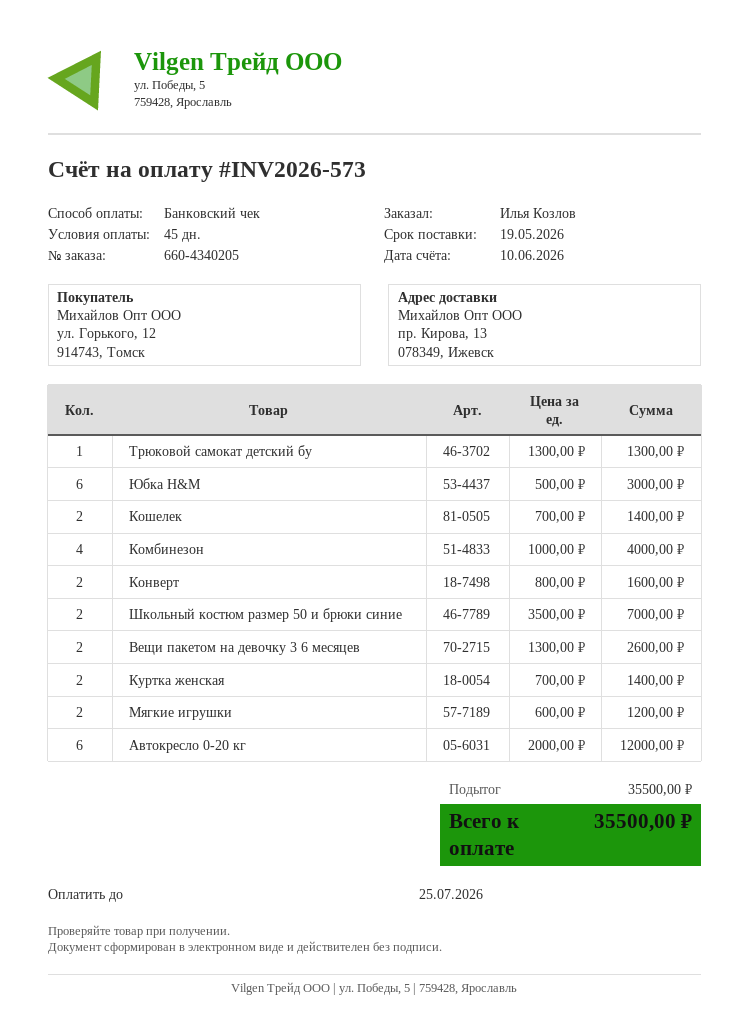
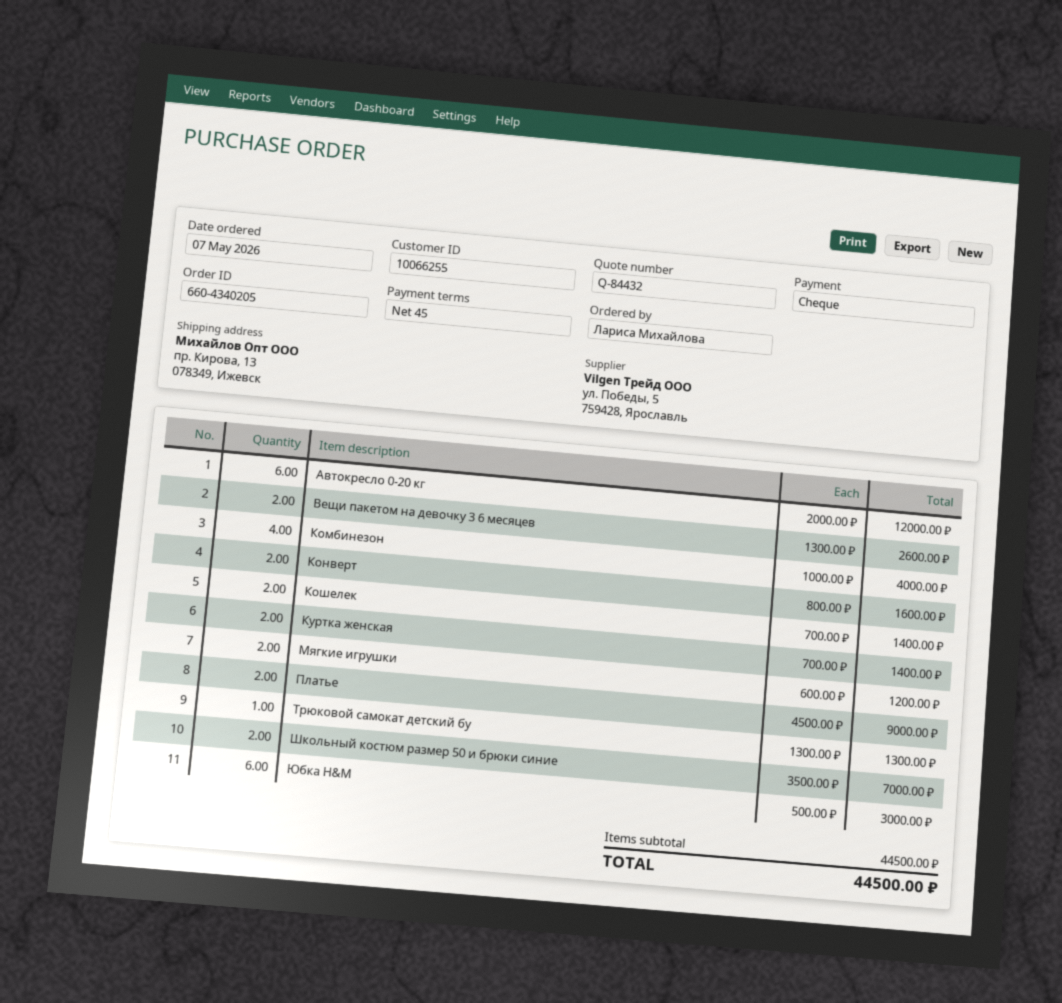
ordered by: Илья Козлов -> Лариса Михайлова
Платье: none -> 2 x 4500.00 = 9000.00
subtotal: 35500.00 -> 44500.00
total: 35500.00 -> 44500.00

